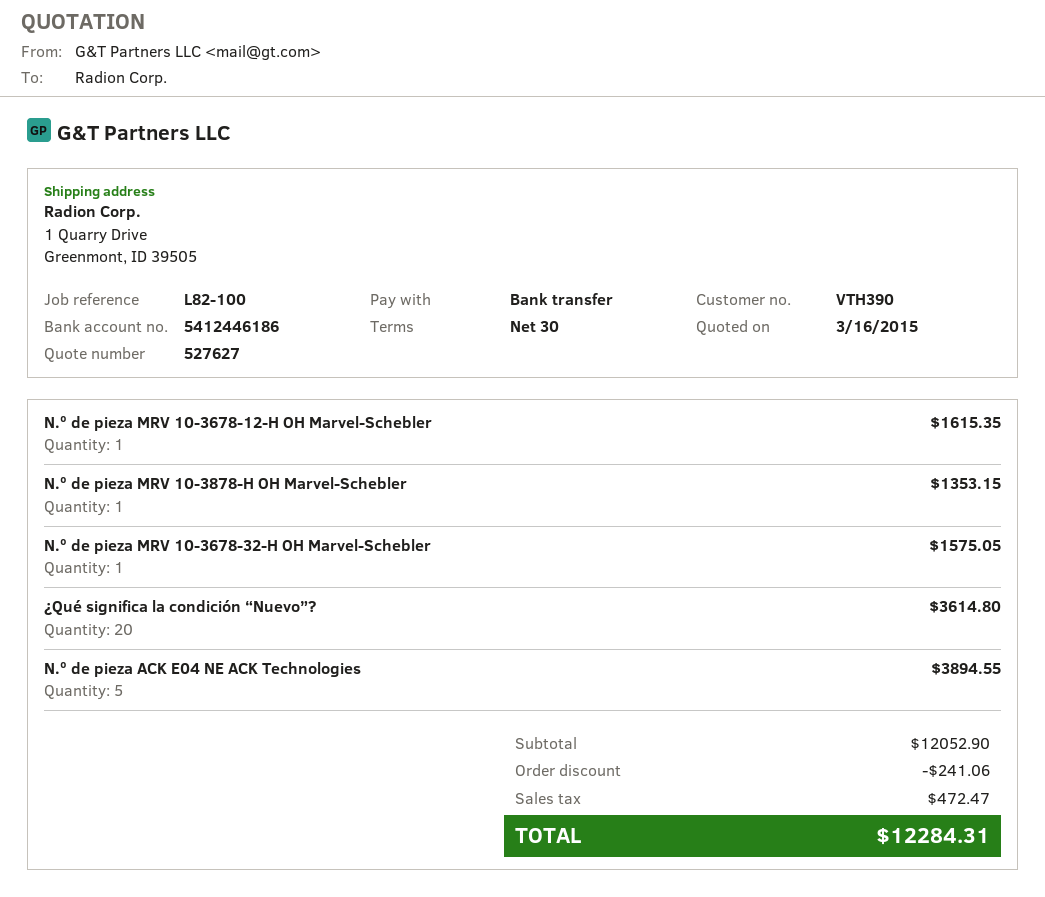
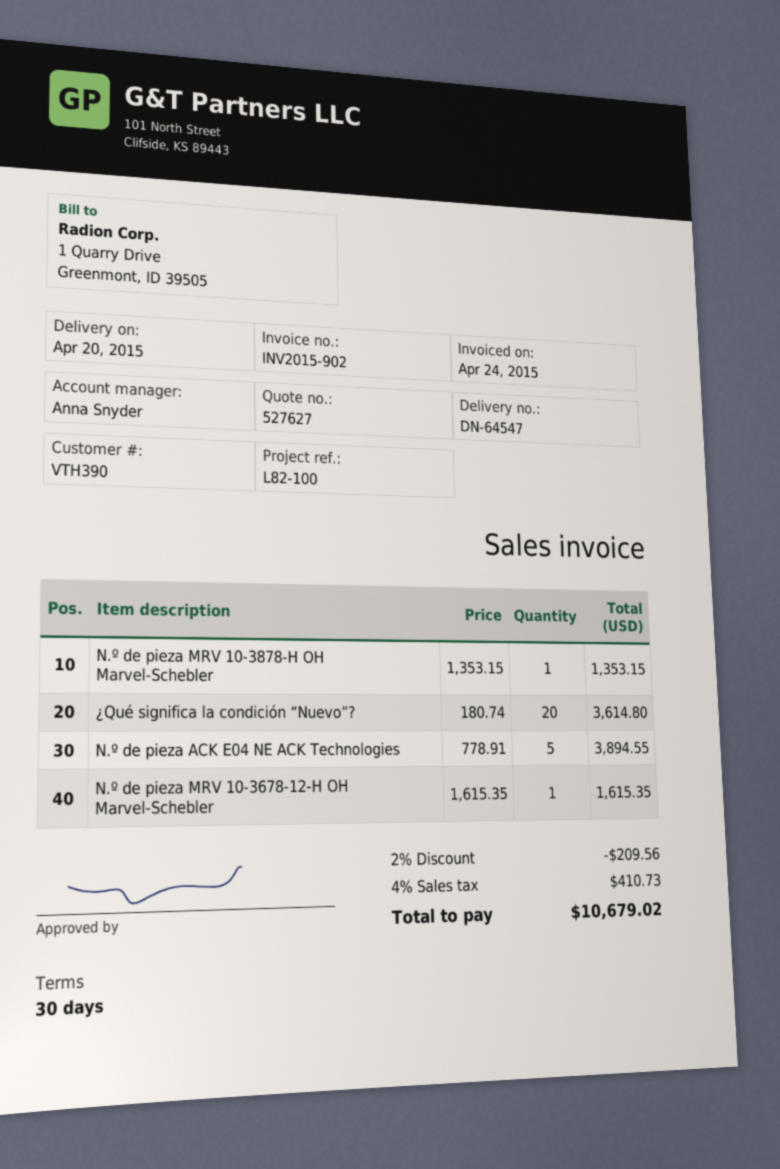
N.º de pieza MRV 10-3678-32-H OH Marvel-Schebler: 1 for 1575.05 -> none
discount: 241.06 -> 209.56
tax: 472.47 -> 410.73
total: 12284.31 -> 10679.02

